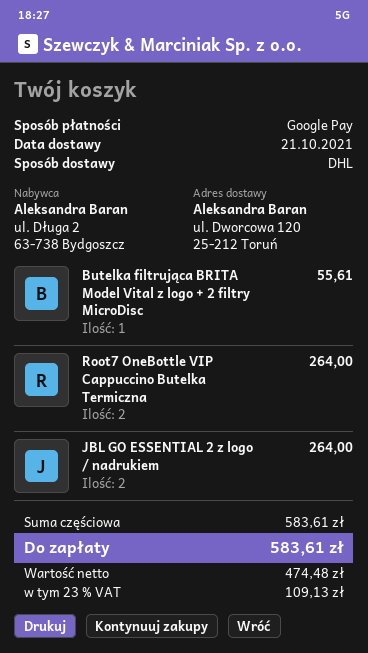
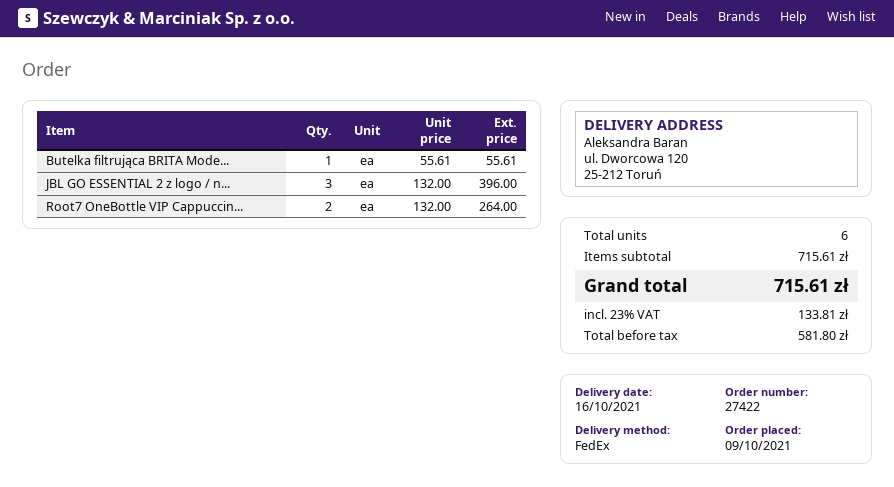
delivery date: 2021-10-21 -> 2021-10-16
shipping method: DHL -> FedEx
JBL GO ESSENTIAL 2 z logo / nadrukiem: 2 for 264.00 -> 3 for 396.00
subtotal: 583.61 -> 715.61
net: 474.48 -> 581.80
tax: 23% = 109.13 -> 23% = 133.81
total: 583.61 -> 715.61

